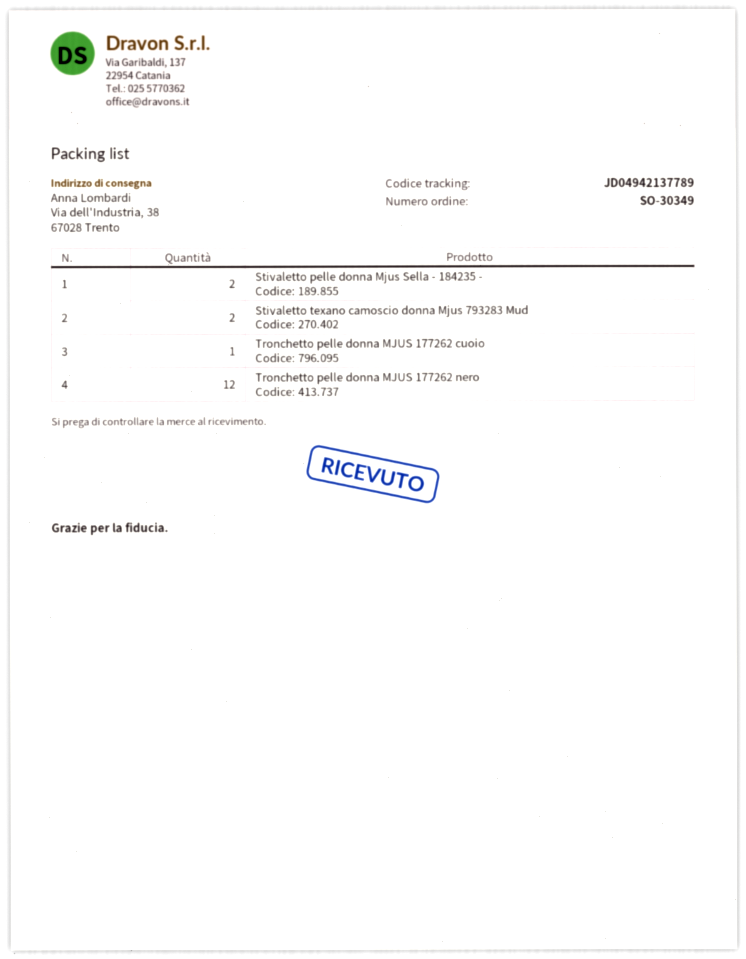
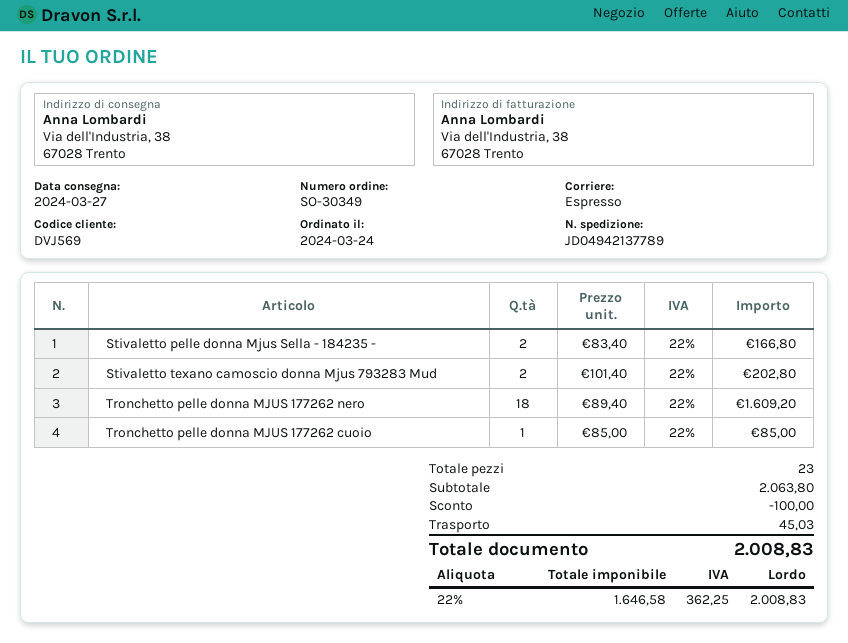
Tronchetto pelle donna MJUS 177262 nero: 12 -> 18

